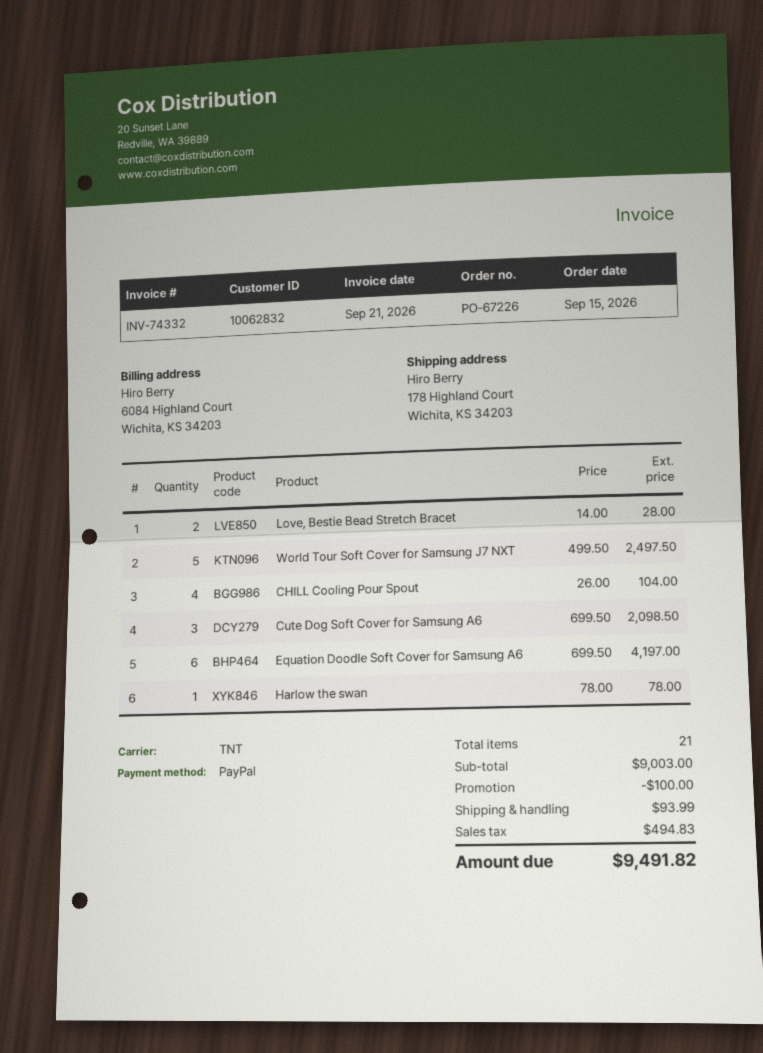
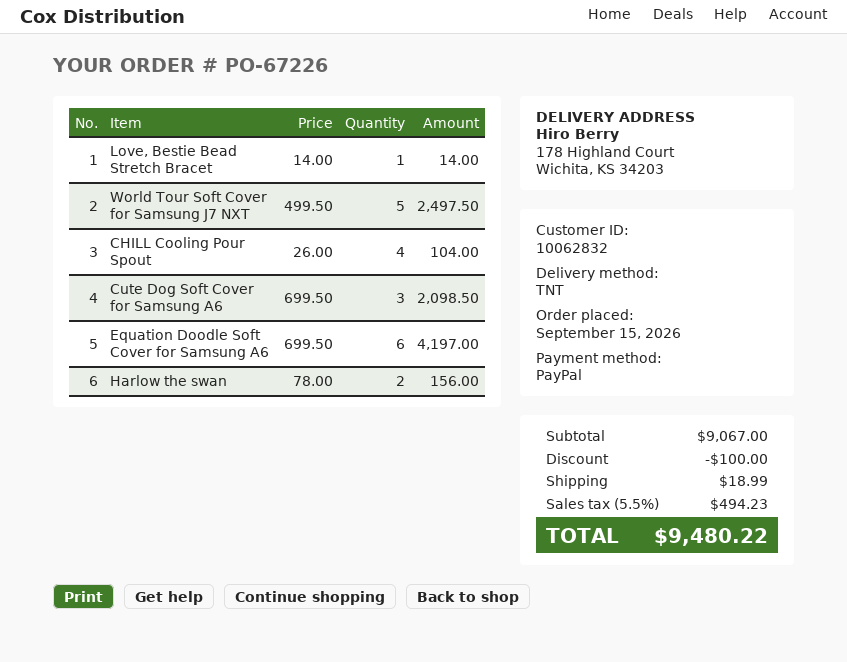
Love, Bestie Bead Stretch Bracet: 2 x 14.00 = 28.00 -> 1 x 14.00 = 14.00
Harlow the swan: 1 x 78.00 = 78.00 -> 2 x 78.00 = 156.00
subtotal: 9003.00 -> 9067.00
shipping: 93.99 -> 18.99
tax: 494.83 -> 494.23
total: 9491.82 -> 9480.22

